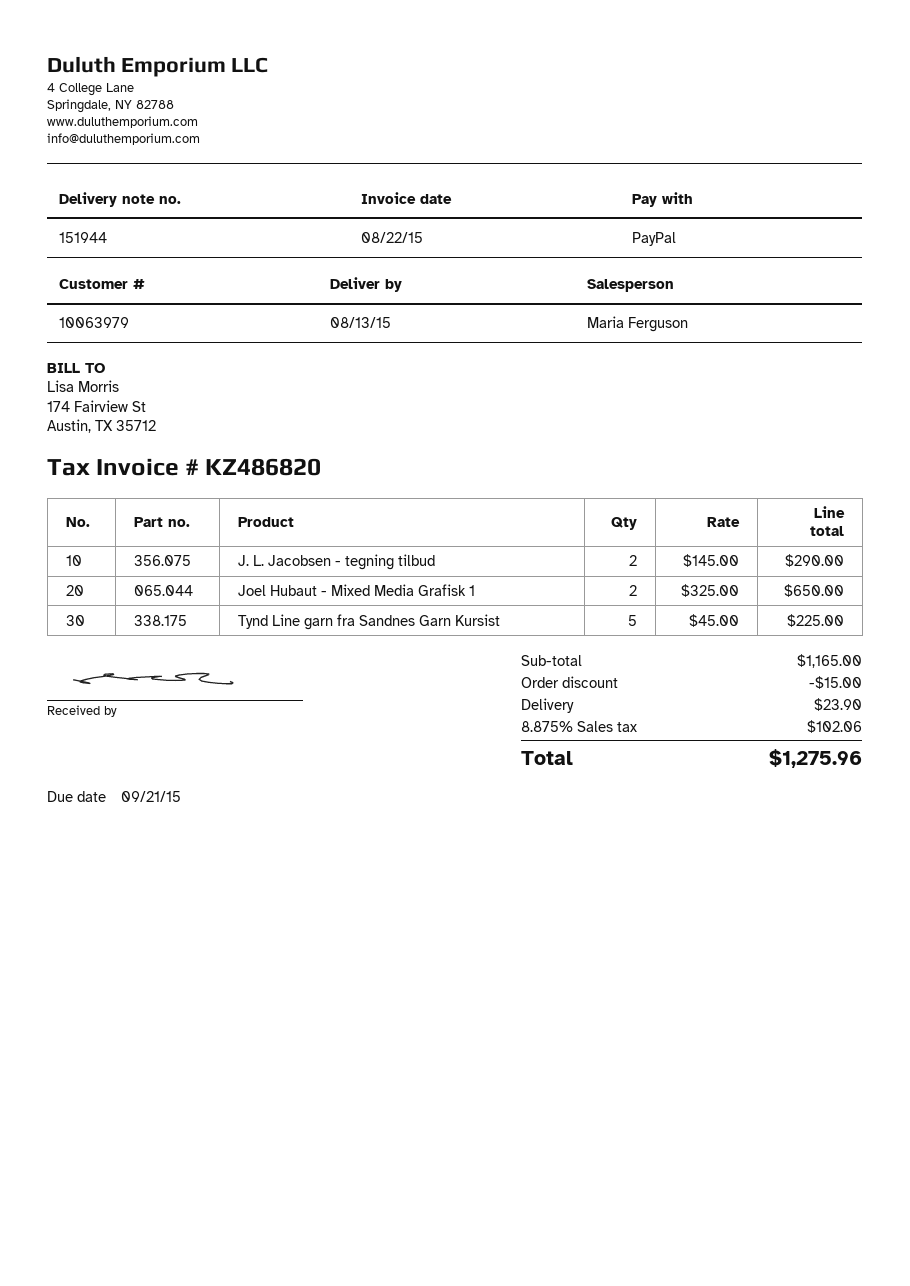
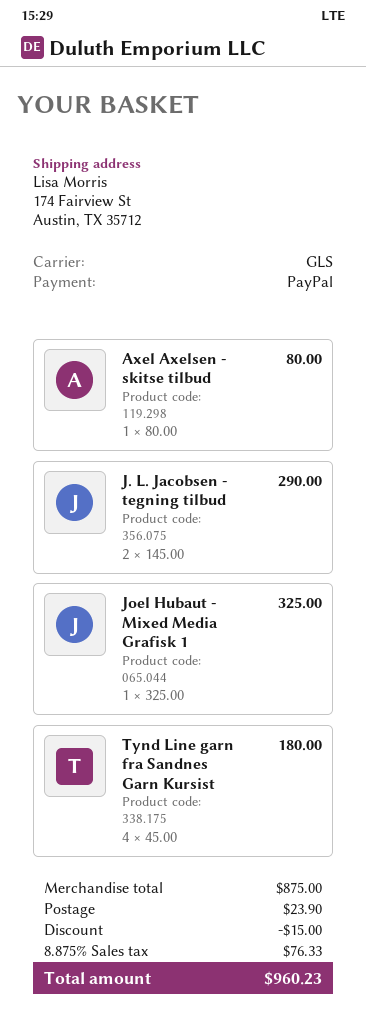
Joel Hubaut - Mixed Media Grafisk 1: 2 x 325.00 = 650.00 -> 1 x 325.00 = 325.00
Tynd Line garn fra Sandnes Garn Kursist: 5 x 45.00 = 225.00 -> 4 x 45.00 = 180.00
Axel Axelsen - skitse tilbud: none -> 1 x 80.00 = 80.00
subtotal: 1165.00 -> 875.00
tax: 8.875% = 102.06 -> 8.875% = 76.33
total: 1275.96 -> 960.23

